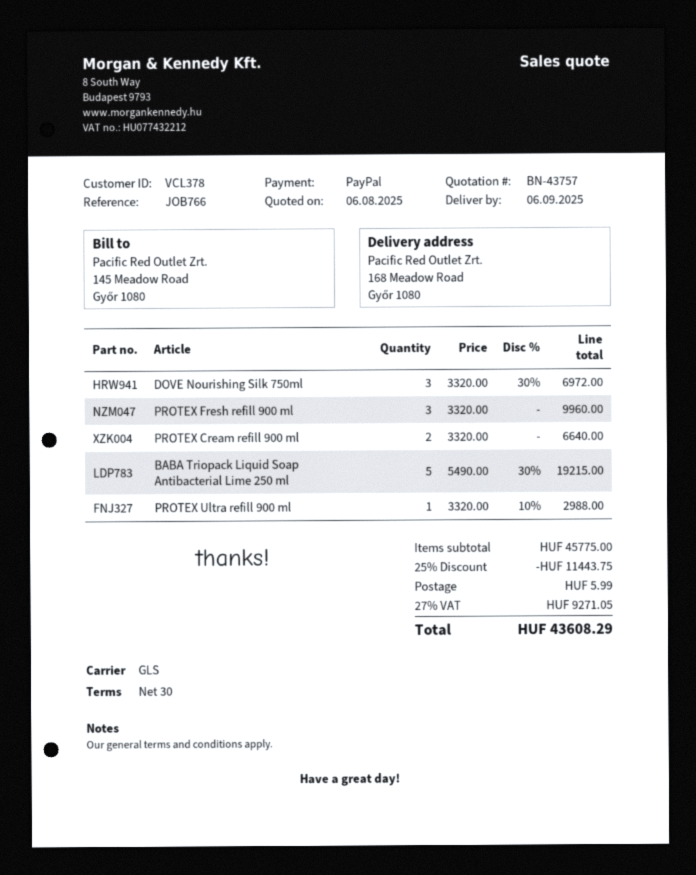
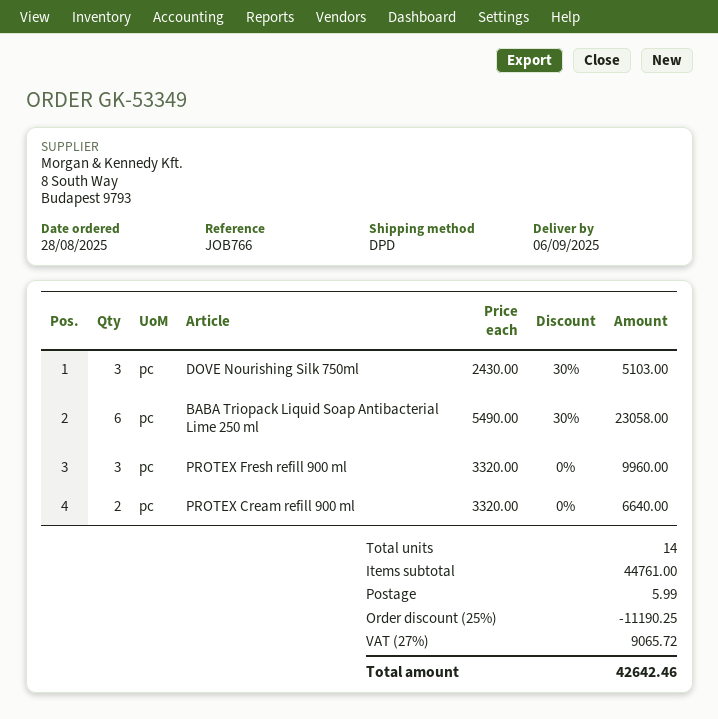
shipping method: GLS -> DPD
DOVE Nourishing Silk 750ml: 3 x 3320.00 - 30% = 6972.00 -> 3 x 2430.00 - 30% = 5103.00
BABA Triopack Liquid Soap Antibacterial Lime 250 ml: 5 x 5490.00 - 30% = 19215.00 -> 6 x 5490.00 - 30% = 23058.00
PROTEX Ultra refill 900 ml: 1 x 3320.00 - 10% = 2988.00 -> none
subtotal: 45775.00 -> 44761.00
discount: 25% = 11443.75 -> 25% = 11190.25
tax: 27% = 9271.05 -> 27% = 9065.72
total: 43608.29 -> 42642.46

